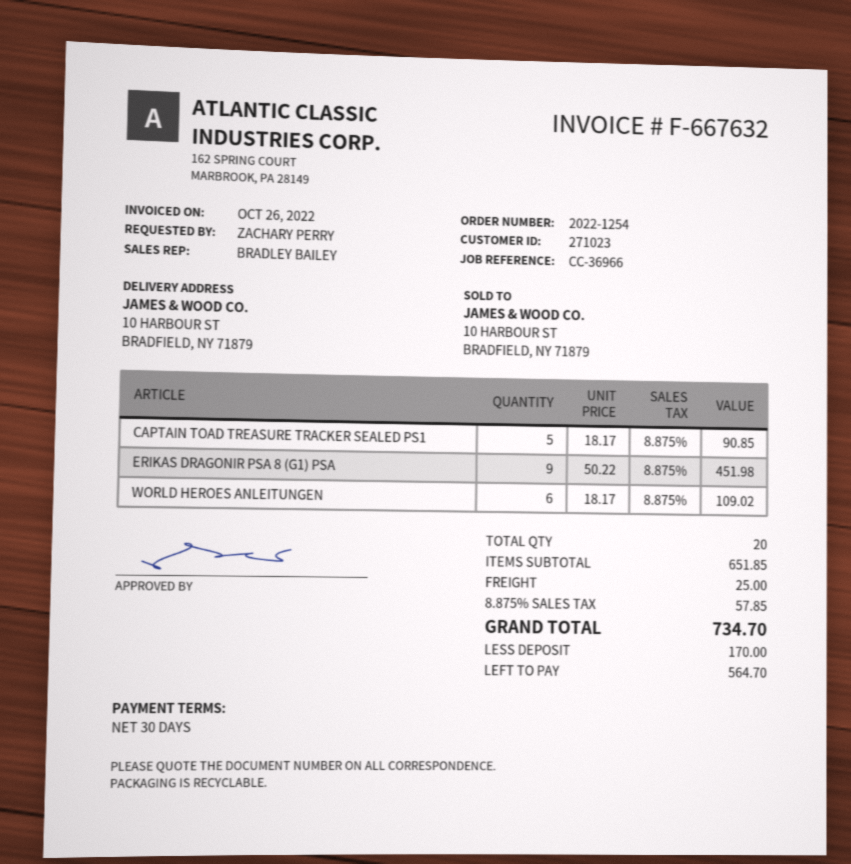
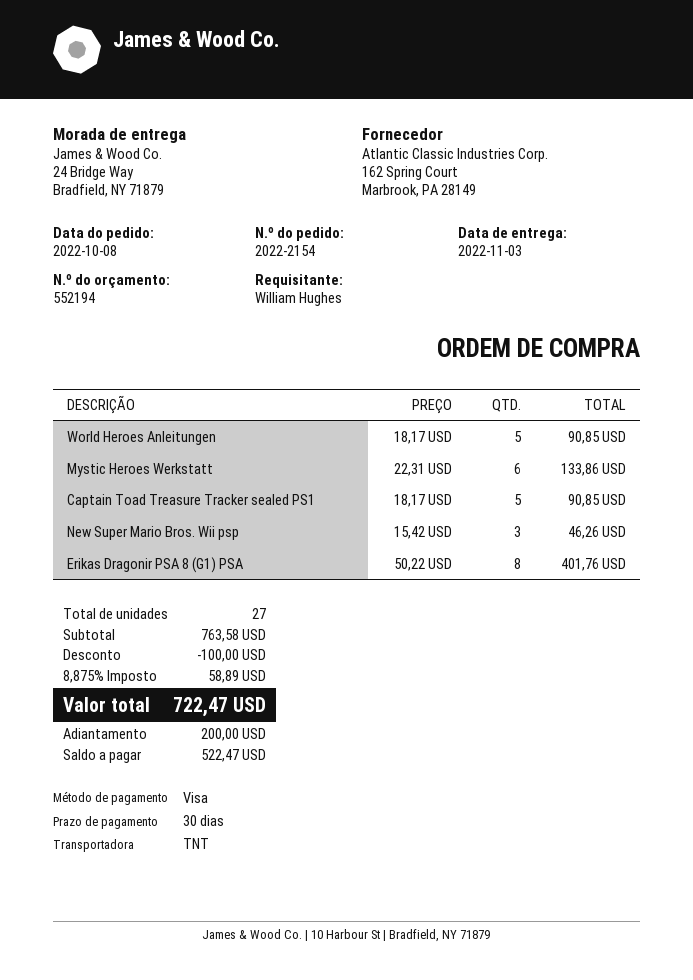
order number: 2022-1254 -> 2022-2154
ordered by: ZACHARY PERRY -> William Hughes
ship to: 10 HARBOUR ST, BRADFIELD, NY 71879 -> 24 Bridge Way, Bradfield, NY 71879
ERIKAS DRAGONIR PSA 8 (G1) PSA: 9 x 50.22 = 451.98 -> 8 x 50.22 = 401.76
WORLD HEROES ANLEITUNGEN: 6 x 18.17 = 109.02 -> 5 x 18.17 = 90.85
Mystic Heroes Werkstatt: none -> 6 x 22.31 = 133.86
New Super Mario Bros. Wii psp: none -> 3 x 15.42 = 46.26
total quantity: 20 -> 27
subtotal: 651.85 -> 763.58
discount: none -> 100.00
shipping: 25.00 -> none
tax: 8.875% = 57.85 -> 8.875% = 58.89
total: 734.70 -> 722.47
deposit: 170.00 -> 200.00
balance: 564.70 -> 522.47

